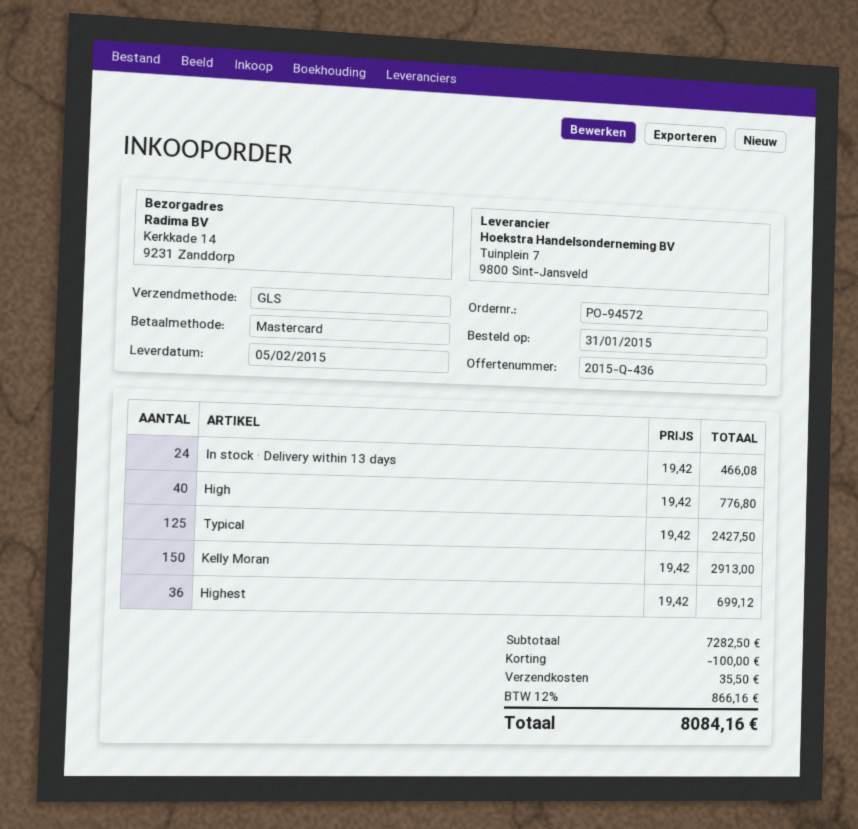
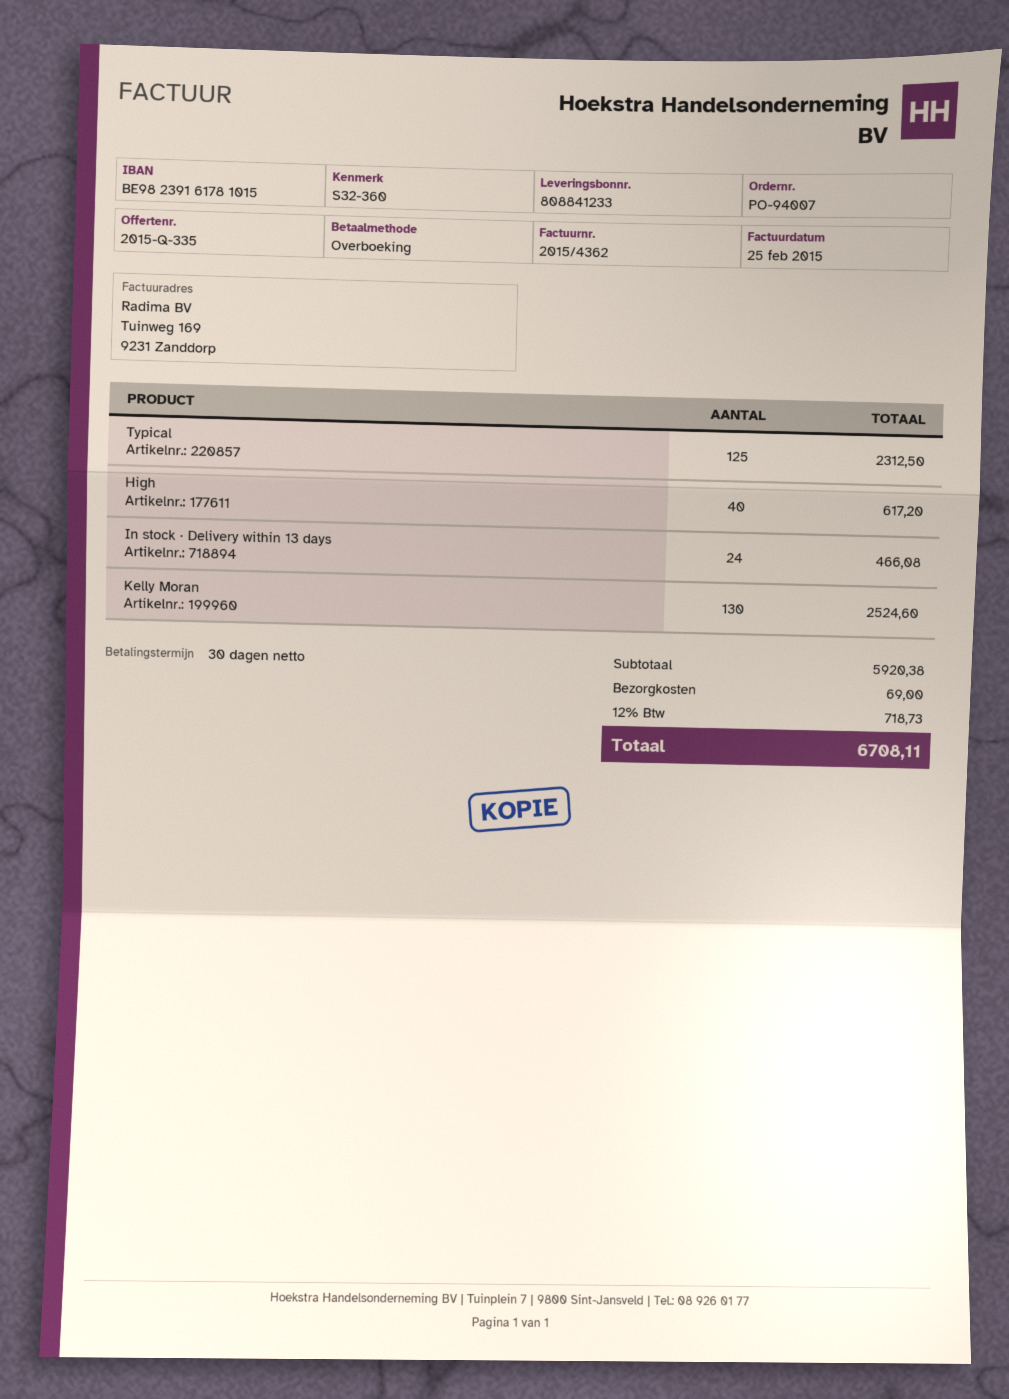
quote number: 2015-Q-436 -> 2015-Q-335
order number: PO-94572 -> PO-94007
payment method: Mastercard -> bank transfer
High: 40 for 776.80 -> 40 for 617.20
Typical: 125 for 2427.50 -> 125 for 2312.50
Kelly Moran: 150 for 2913.00 -> 130 for 2524.60
Highest: 36 for 699.12 -> none
subtotal: 7282.50 -> 5920.38
discount: 100.00 -> none
shipping: 35.50 -> 69.00
tax: 12% = 866.16 -> 12% = 718.73
total: 8084.16 -> 6708.11

